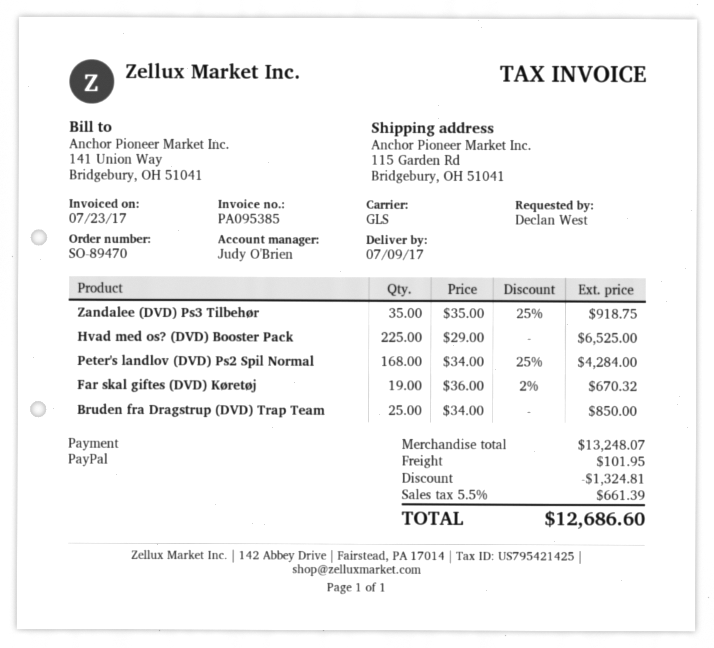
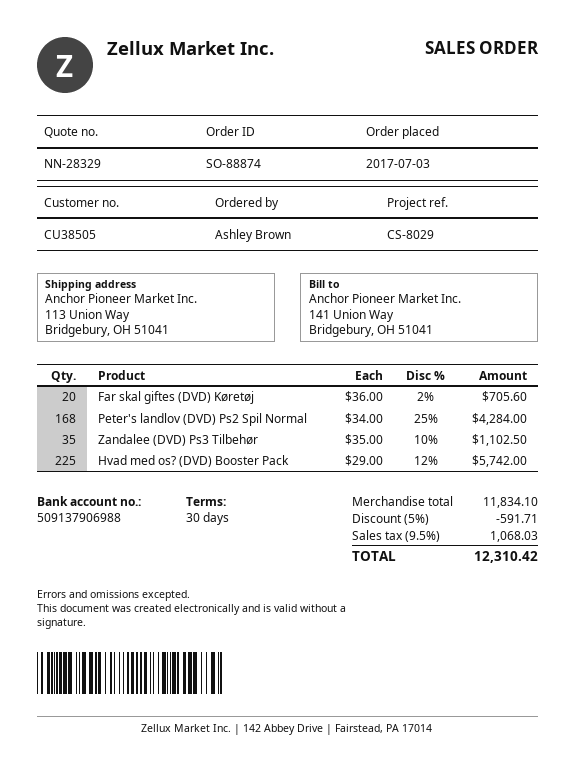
order number: SO-89470 -> SO-88874
ordered by: Declan West -> Ashley Brown
ship to: 115 Garden Rd, Bridgebury, OH 51041 -> 113 Union Way, Bridgebury, OH 51041
Zandalee (DVD) Ps3 Tilbehør: 35 x 35.00 - 25% = 918.75 -> 35 x 35.00 - 10% = 1102.50
Hvad med os? (DVD) Booster Pack: 225 x 29.00 = 6525.00 -> 225 x 29.00 - 12% = 5742.00
Far skal giftes (DVD) Køretøj: 19 x 36.00 - 2% = 670.32 -> 20 x 36.00 - 2% = 705.60
Bruden fra Dragstrup (DVD) Trap Team: 25 x 34.00 = 850.00 -> none
subtotal: 13248.07 -> 11834.10
discount: 1324.81 -> 591.71
shipping: 101.95 -> none
tax: 5.5% = 661.39 -> 9.5% = 1068.03
total: 12686.60 -> 12310.42

